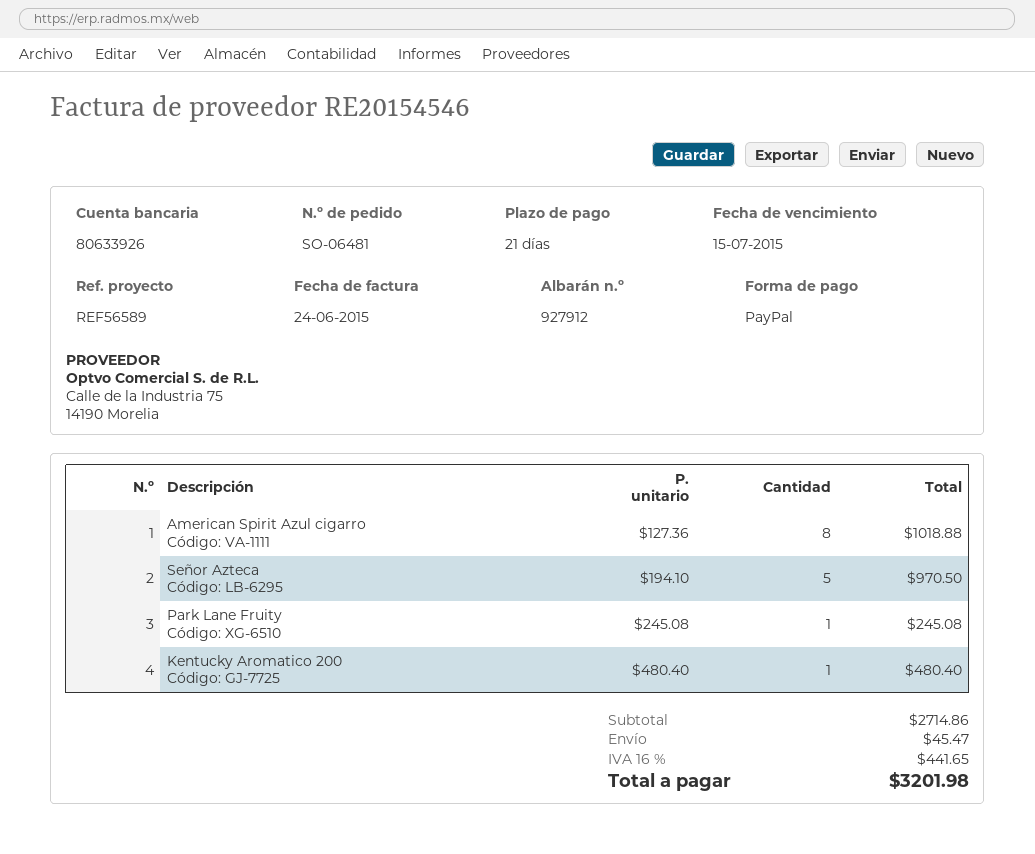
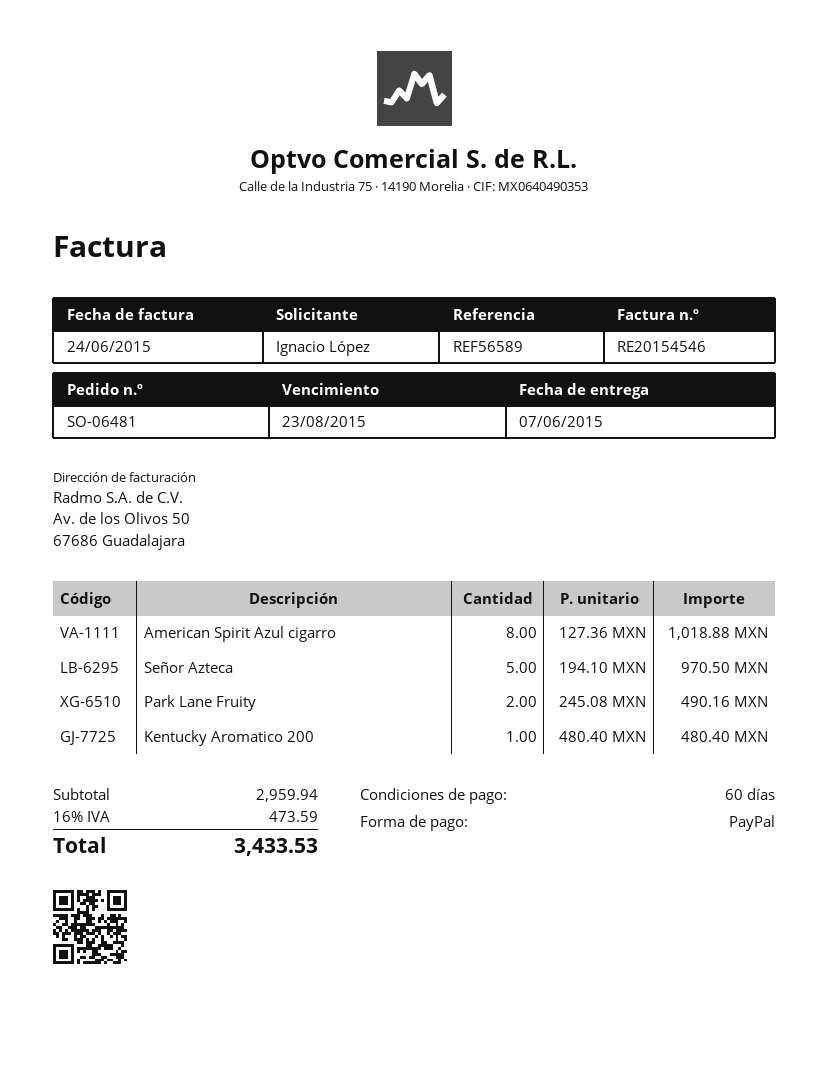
payment terms: 21 days -> 60 days
due date: 2015-07-15 -> 2015-08-23
Park Lane Fruity: 1 x 245.08 = 245.08 -> 2 x 245.08 = 490.16
subtotal: 2714.86 -> 2959.94
shipping: 45.47 -> none
tax: 16% = 441.65 -> 16% = 473.59
total: 3201.98 -> 3433.53

